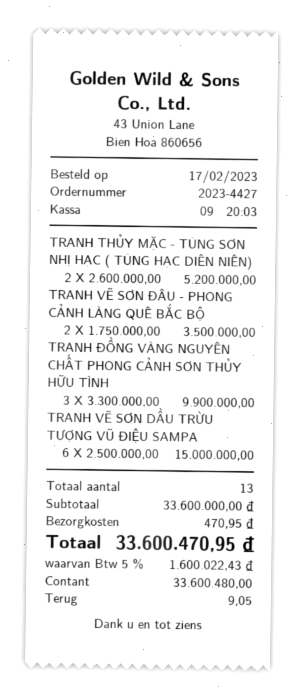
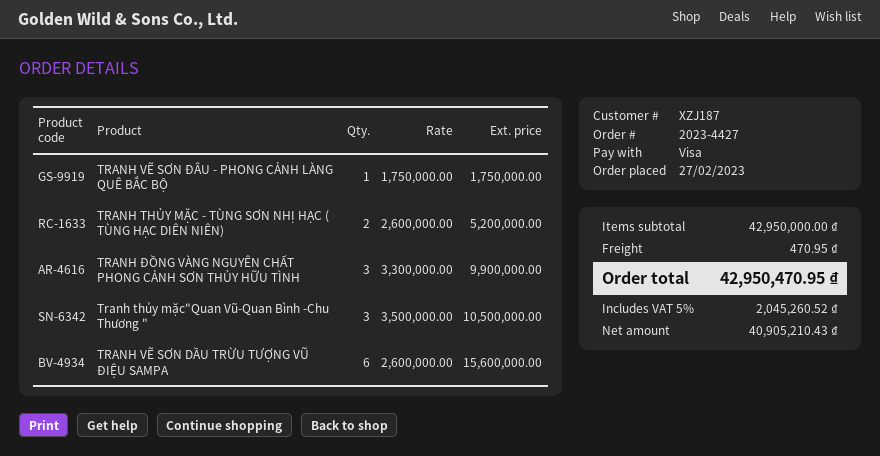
order date: 2023-02-17 -> 2023-02-27
payment method: cash -> Visa
TRANH VẼ SƠN ĐÂU - PHONG CẢNH LÀNG QUÊ BẮC BỘ: 2 x 1750000.00 = 3500000.00 -> 1 x 1750000.00 = 1750000.00
TRANH VẼ SƠN DẦU TRỪU TƯỢNG VŨ ĐIỆU SAMPA: 6 x 2500000.00 = 15000000.00 -> 6 x 2600000.00 = 15600000.00
Tranh thủy mặc"Quan Vũ-Quan Bình -Chu Thương ": none -> 3 x 3500000.00 = 10500000.00
subtotal: 33600000.00 -> 42950000.00
tax: 5% = 1600022.43 -> 5% = 2045260.52
total: 33600470.95 -> 42950470.95

